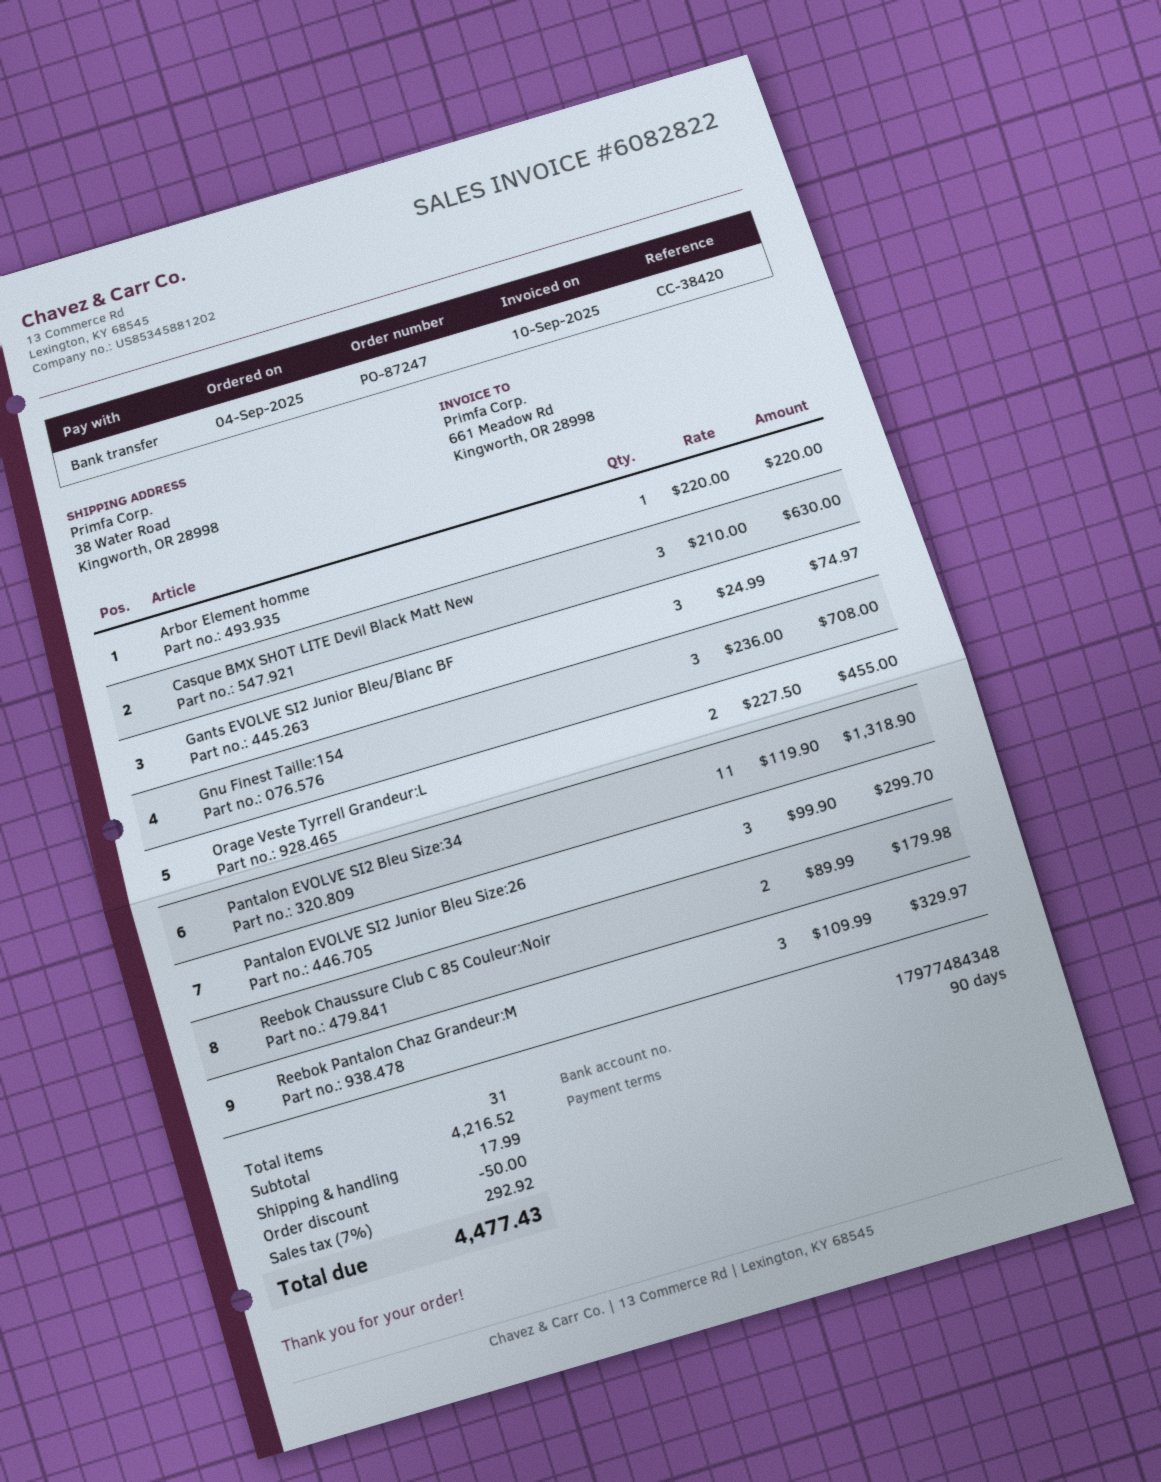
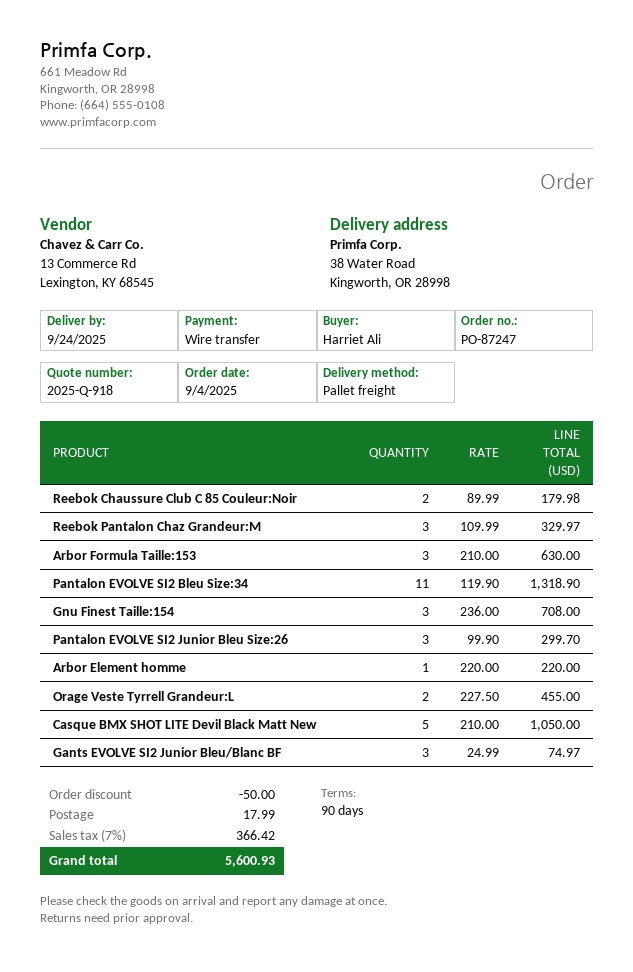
Casque BMX SHOT LITE Devil Black Matt New: 3 x 210.00 = 630.00 -> 5 x 210.00 = 1050.00
Arbor Formula Taille:153: none -> 3 x 210.00 = 630.00
tax: 7% = 292.92 -> 7% = 366.42
total: 4477.43 -> 5600.93

